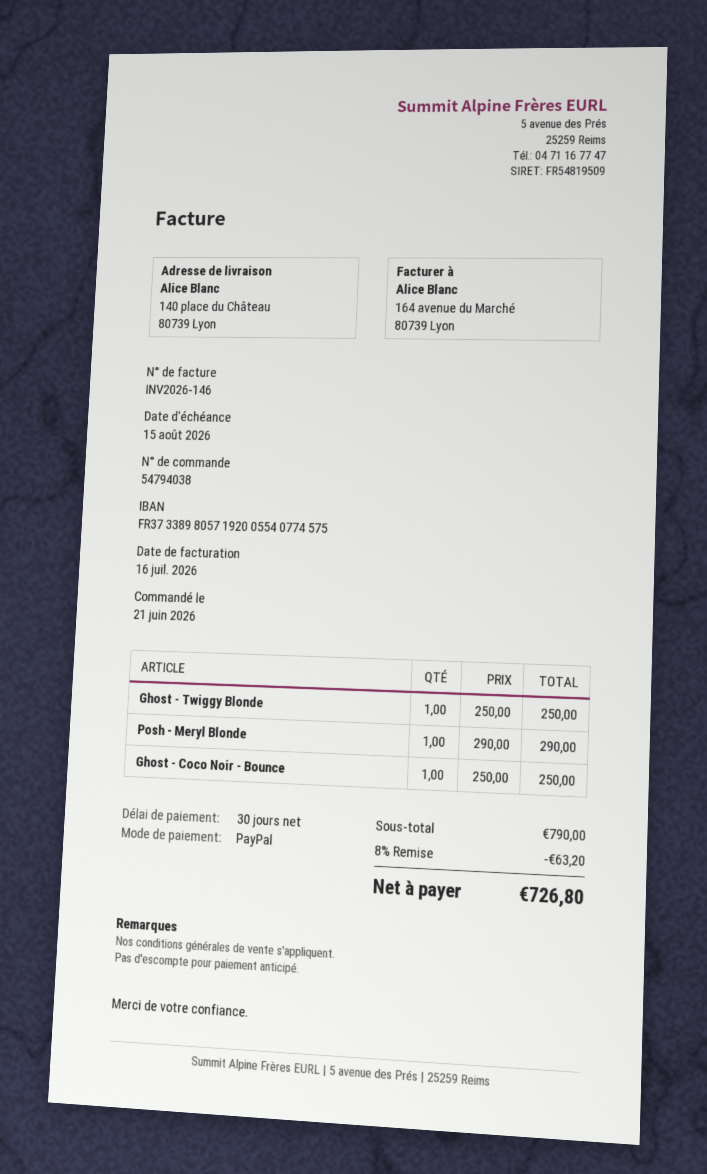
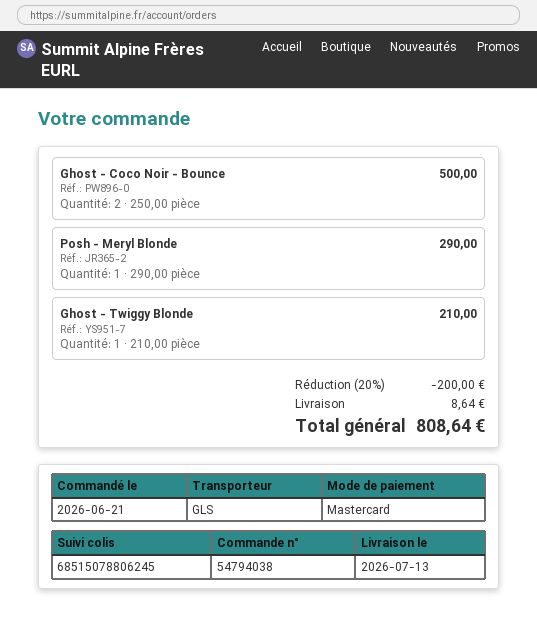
payment method: PayPal -> Mastercard
Ghost - Twiggy Blonde: 1 x 250.00 = 250.00 -> 1 x 210.00 = 210.00
Ghost - Coco Noir - Bounce: 1 x 250.00 = 250.00 -> 2 x 250.00 = 500.00
discount: 8% = 63.20 -> 20% = 200.00
shipping: none -> 8.64
total: 726.80 -> 808.64

